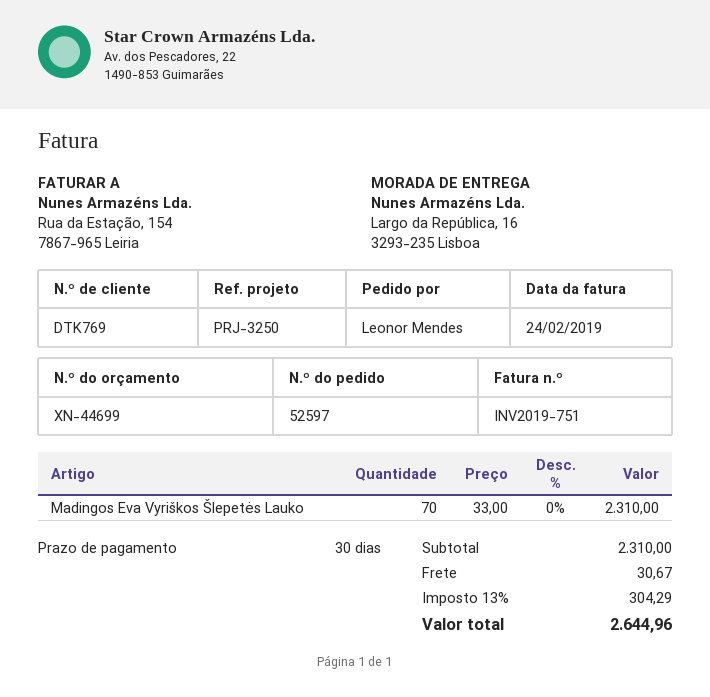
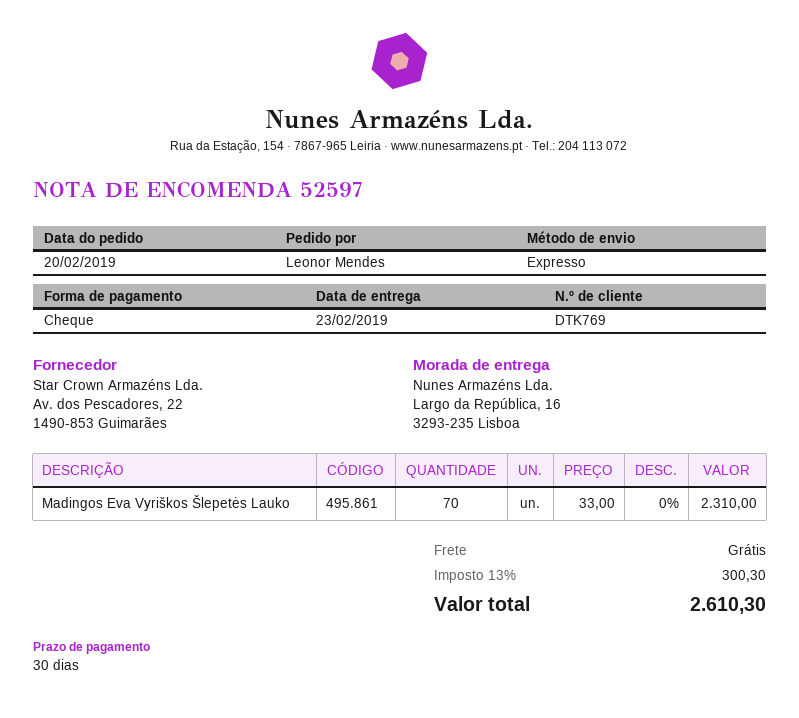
shipping: 30.67 -> 0.00
tax: 13% = 304.29 -> 13% = 300.30
total: 2644.96 -> 2610.30

